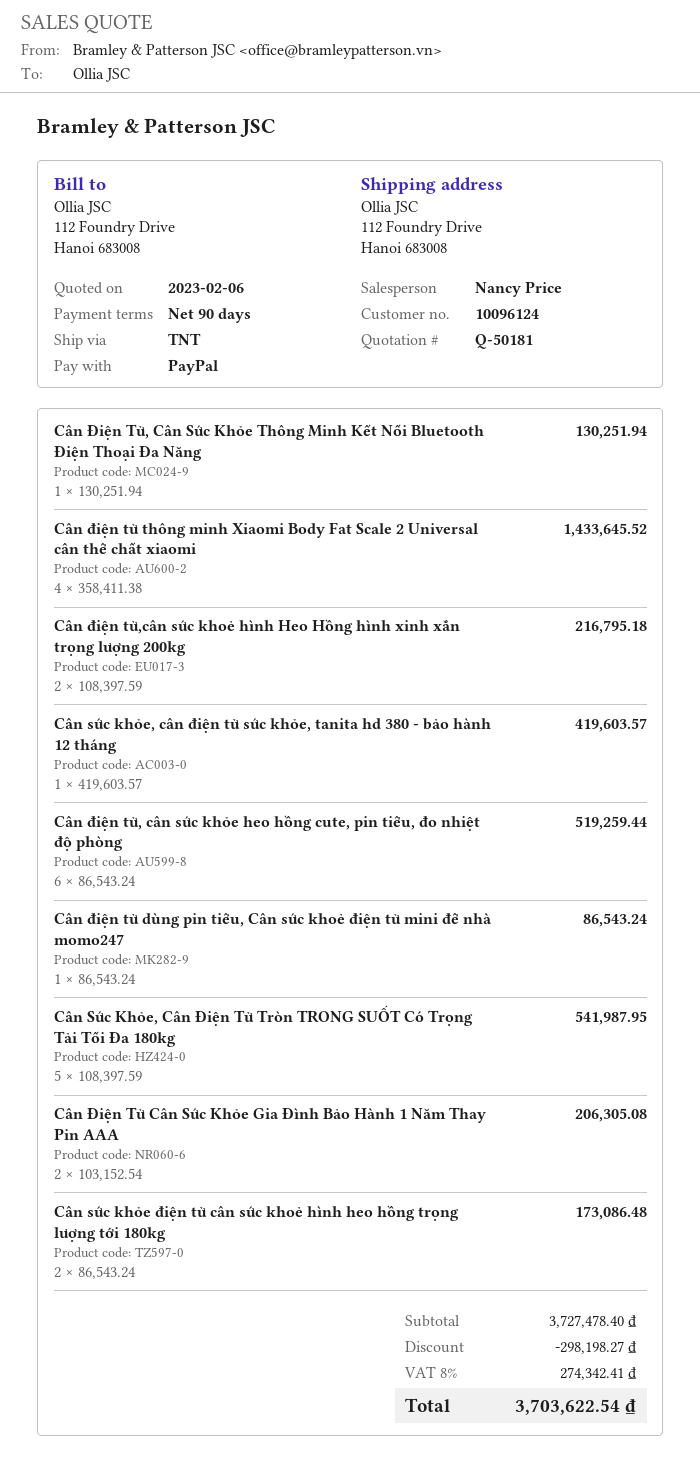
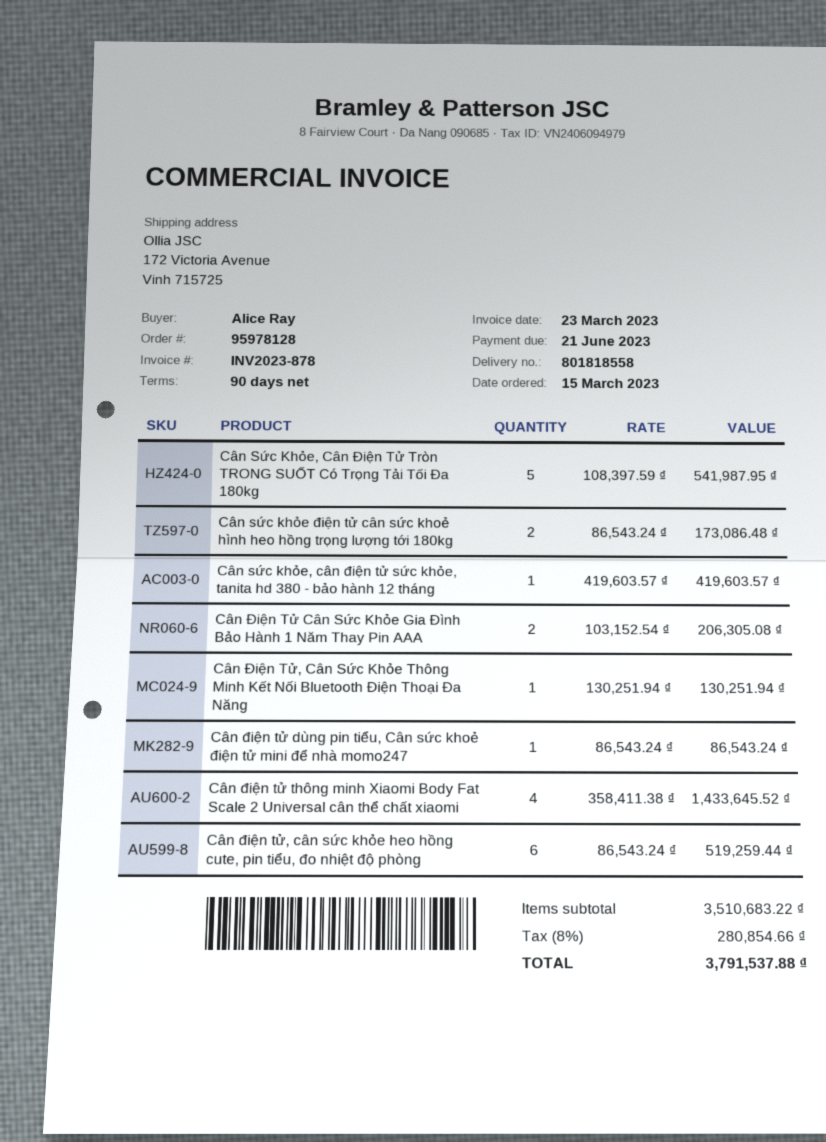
ship to: 112 Foundry Drive, Hanoi 683008 -> 172 Victoria Avenue, Vinh 715725
Cân điện tử,cân sức khoẻ hình Heo Hồng hình xinh xắn trọng lượng 200kg: 2 x 108397.59 = 216795.18 -> none
subtotal: 3727478.40 -> 3510683.22
discount: 298198.27 -> none
tax: 8% = 274342.41 -> 8% = 280854.66
total: 3703622.54 -> 3791537.88

